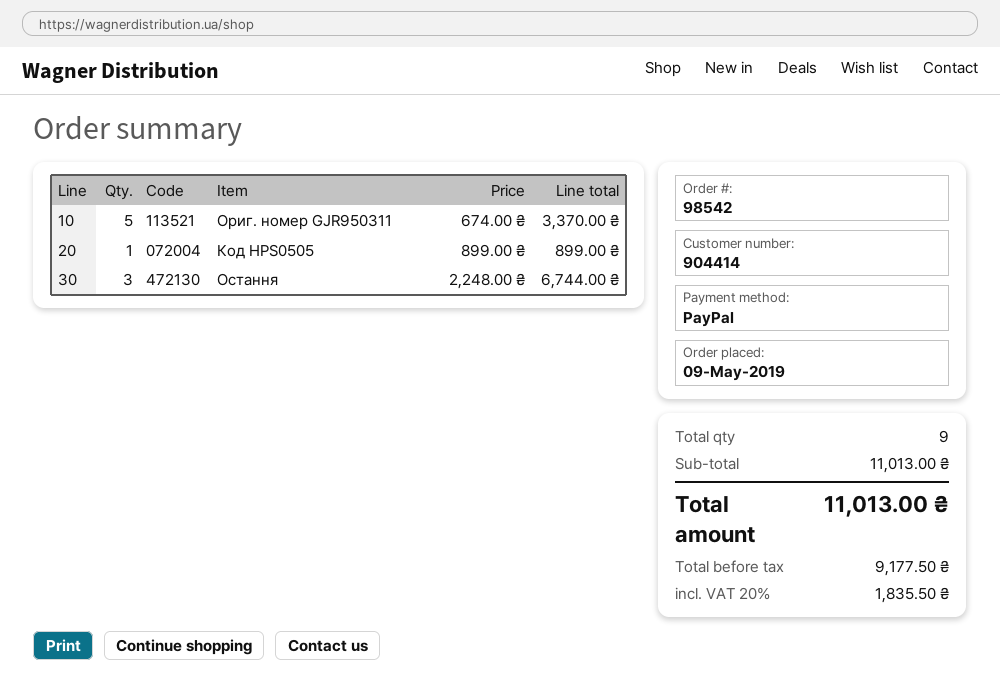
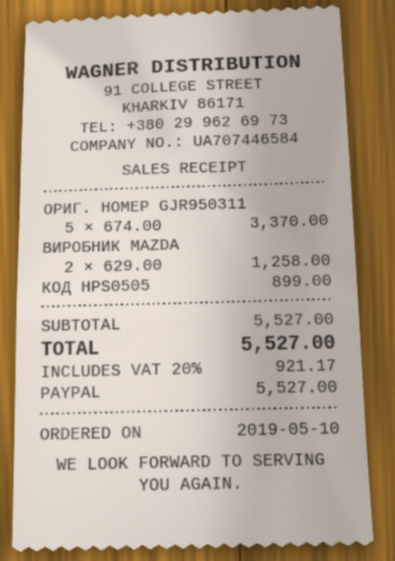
order date: 2019-05-09 -> 2019-05-10
Остання: 3 x 2248.00 = 6744.00 -> none
ВИРОБНИК MAZDA: none -> 2 x 629.00 = 1258.00
subtotal: 11013.00 -> 5527.00
tax: 20% = 1835.50 -> 20% = 921.17
total: 11013.00 -> 5527.00

